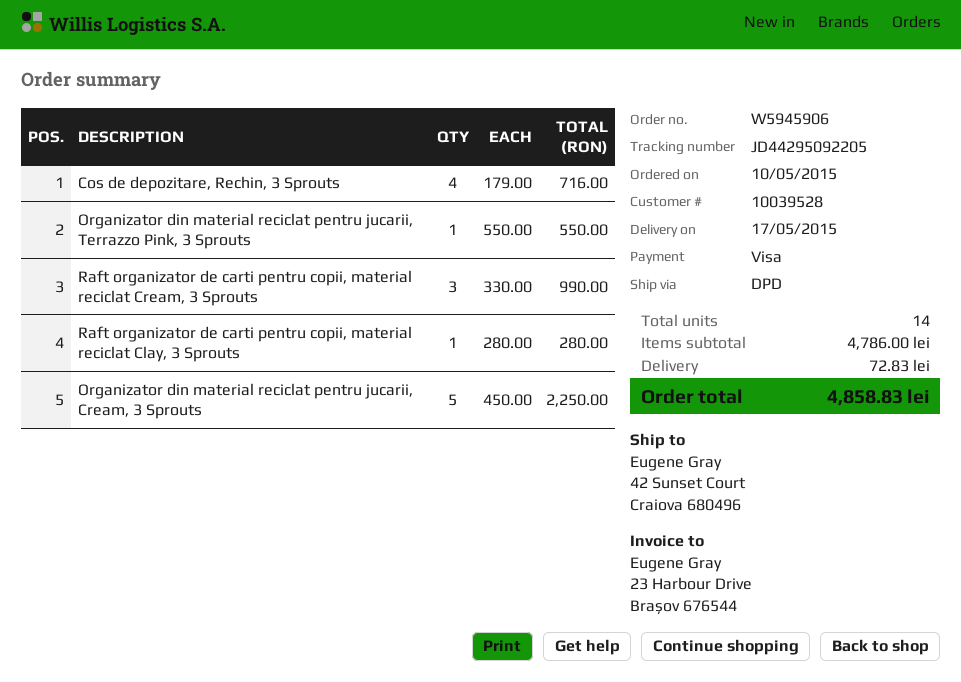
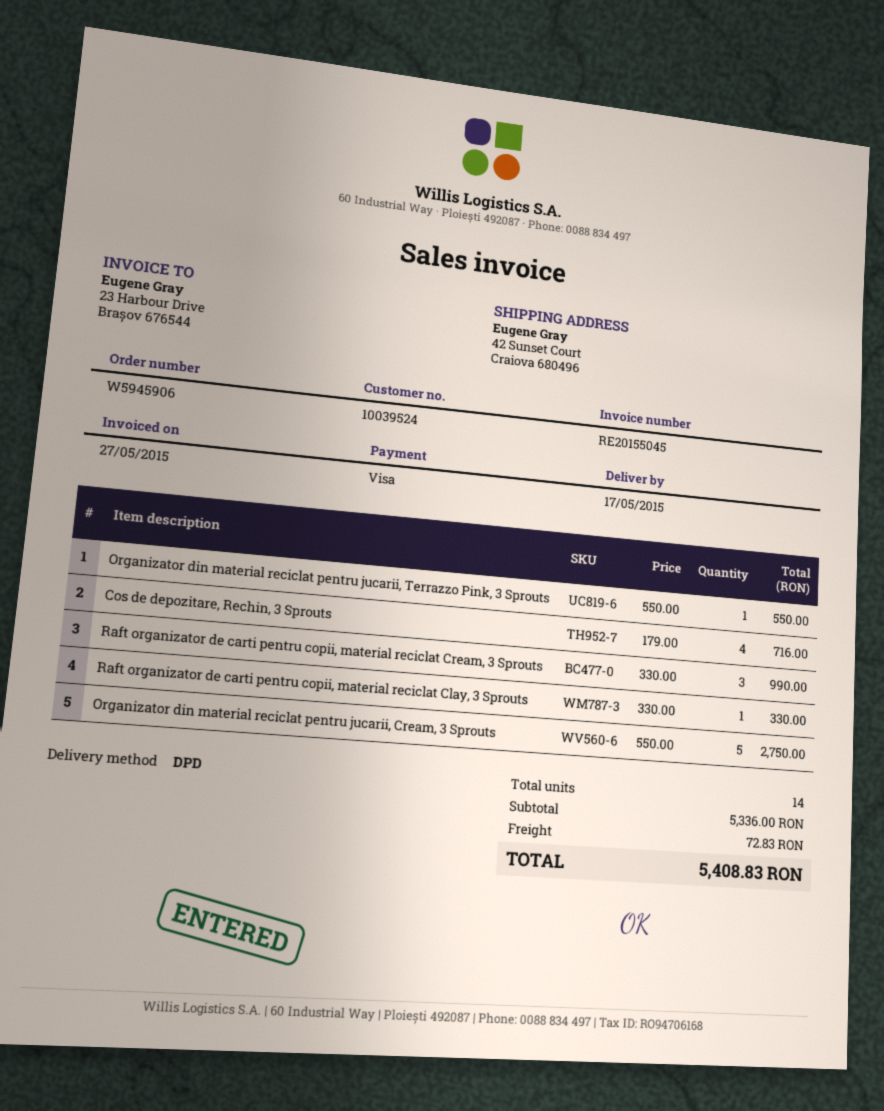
customer number: 10039528 -> 10039524
Raft organizator de carti pentru copii, material reciclat Clay, 3 Sprouts: 1 x 280.00 = 280.00 -> 1 x 330.00 = 330.00
Organizator din material reciclat pentru jucarii, Cream, 3 Sprouts: 5 x 450.00 = 2250.00 -> 5 x 550.00 = 2750.00
subtotal: 4786.00 -> 5336.00
total: 4858.83 -> 5408.83

